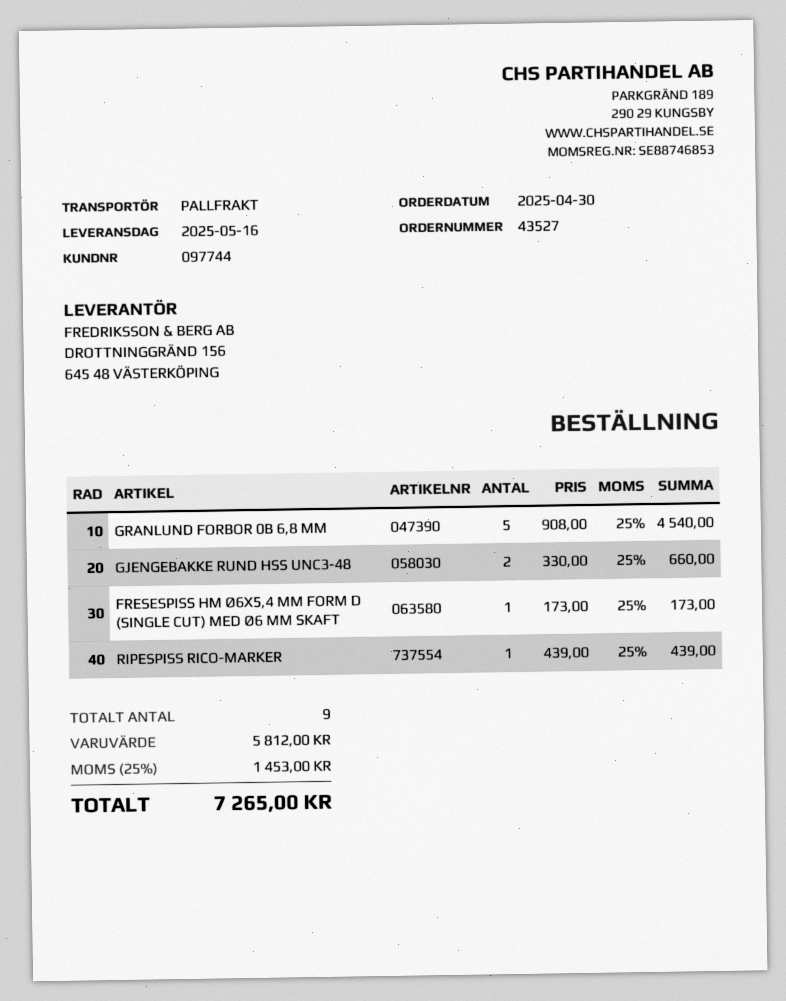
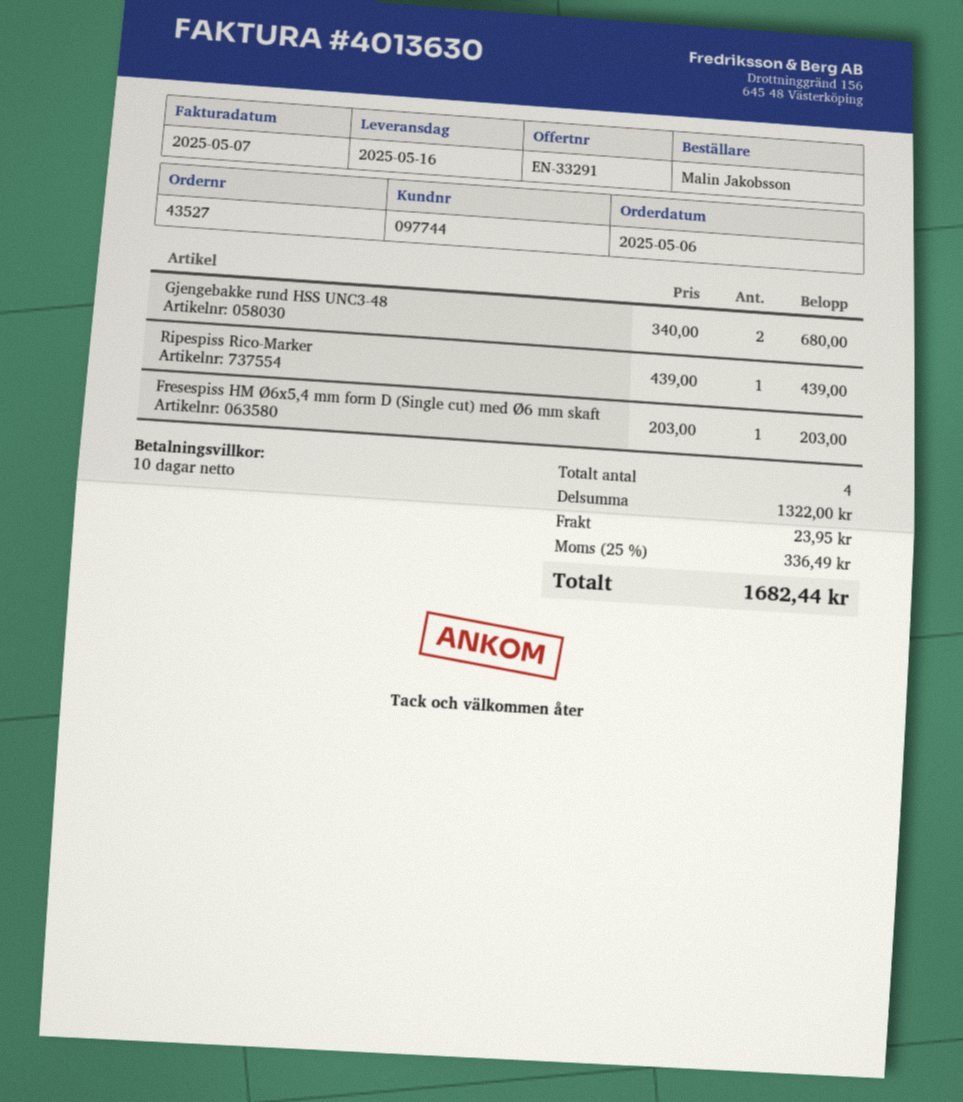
order date: 2025-04-30 -> 2025-05-06
GRANLUND FORBOR 0B 6,8 MM: 5 x 908.00 = 4540.00 -> none
GJENGEBAKKE RUND HSS UNC3-48: 2 x 330.00 = 660.00 -> 2 x 340.00 = 680.00
FRESESPISS HM Ø6X5,4 MM FORM D (SINGLE CUT) MED Ø6 MM SKAFT: 1 x 173.00 = 173.00 -> 1 x 203.00 = 203.00
total quantity: 9 -> 4
subtotal: 5812.00 -> 1322.00
shipping: none -> 23.95
tax: 25% = 1453.00 -> 25% = 336.49
total: 7265.00 -> 1682.44

